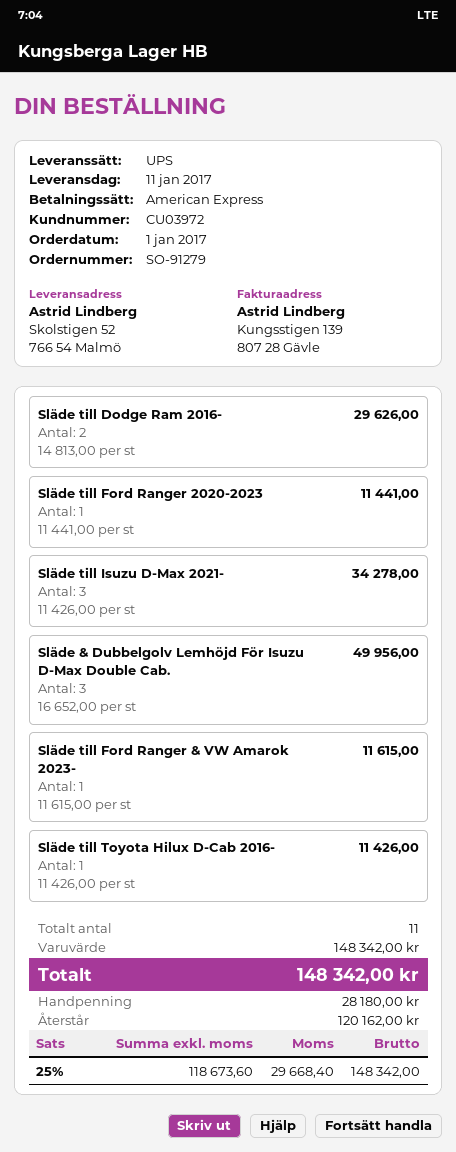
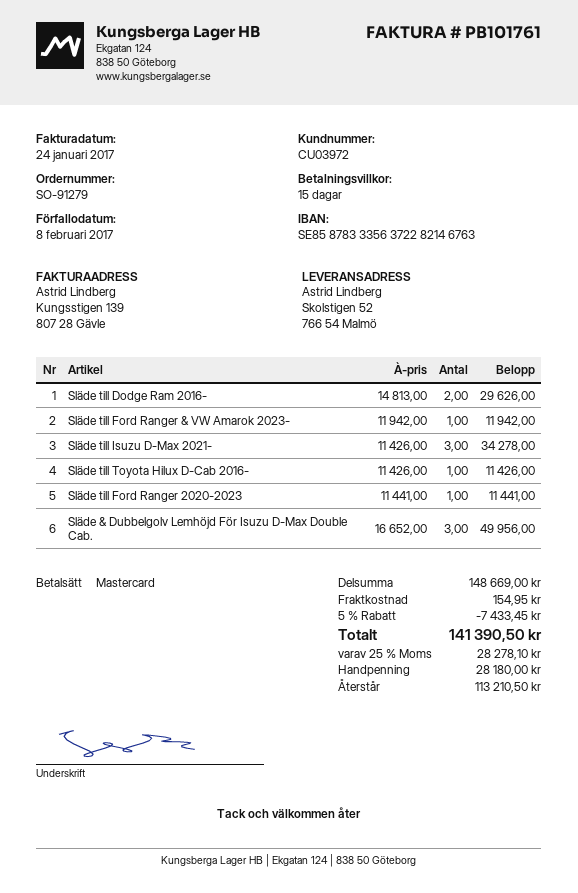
payment method: American Express -> Mastercard
Släde till Ford Ranger & VW Amarok 2023-: 1 x 11615.00 = 11615.00 -> 1 x 11942.00 = 11942.00
subtotal: 148342.00 -> 148669.00
discount: none -> 5% = 7433.45
shipping: none -> 154.95
tax: 25% = 29668.40 -> 25% = 28278.10
total: 148342.00 -> 141390.50
balance: 120162.00 -> 113210.50

